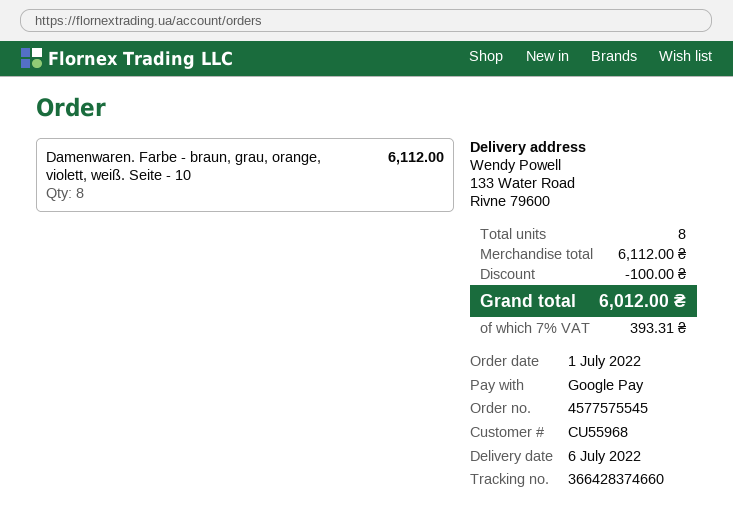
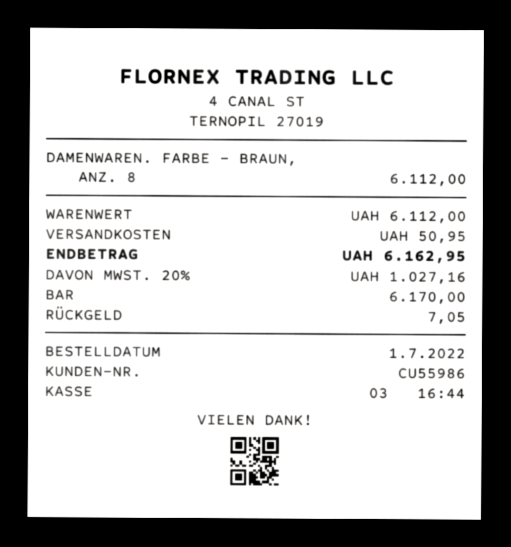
customer number: CU55968 -> CU55986
payment method: Google Pay -> cash
discount: 100.00 -> none
shipping: none -> 50.95
tax: 7% = 393.31 -> 20% = 1027.16
total: 6012.00 -> 6162.95

